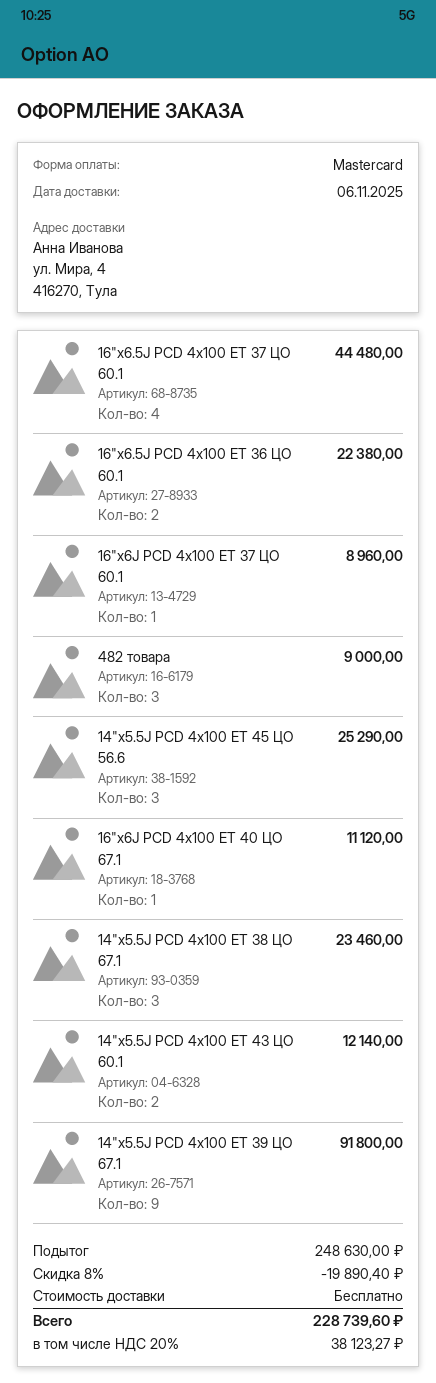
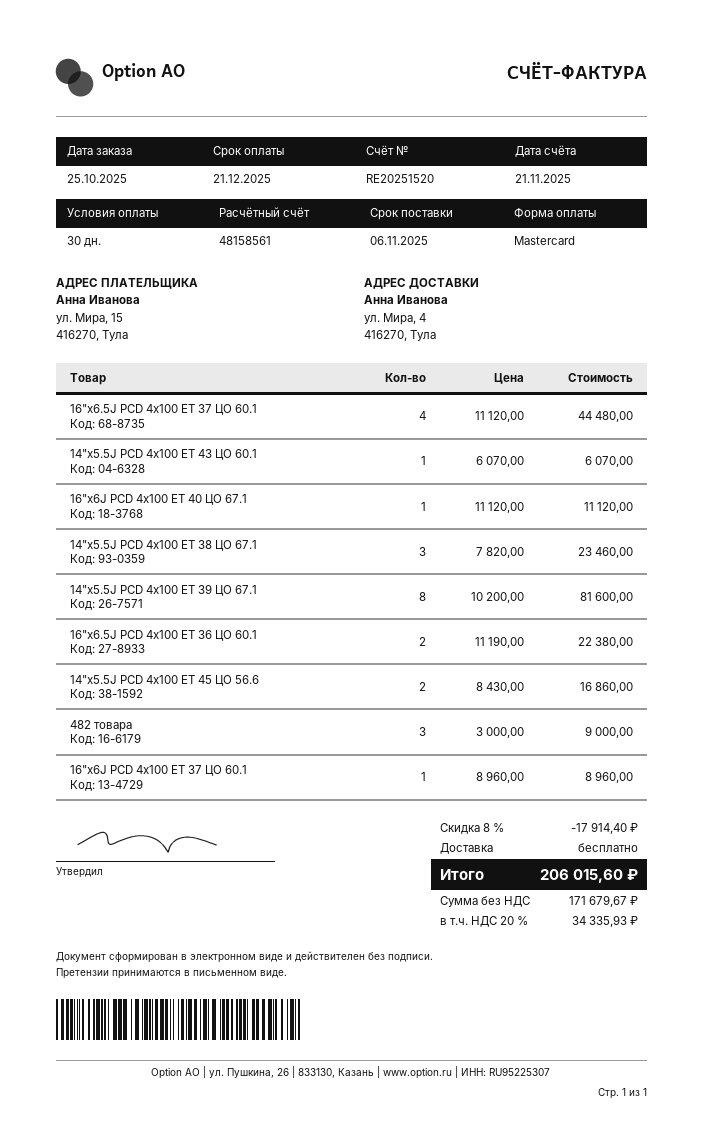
14"x5.5J PCD 4x100 ЕТ 45 ЦО 56.6: 3 for 25290.00 -> 2 for 16860.00
14"x5.5J PCD 4x100 ЕТ 43 ЦО 60.1: 2 for 12140.00 -> 1 for 6070.00
14"x5.5J PCD 4x100 ЕТ 39 ЦО 67.1: 9 for 91800.00 -> 8 for 81600.00
discount: 8% = 19890.40 -> 8% = 17914.40
tax: 20% = 38123.27 -> 20% = 34335.93
total: 228739.60 -> 206015.60

